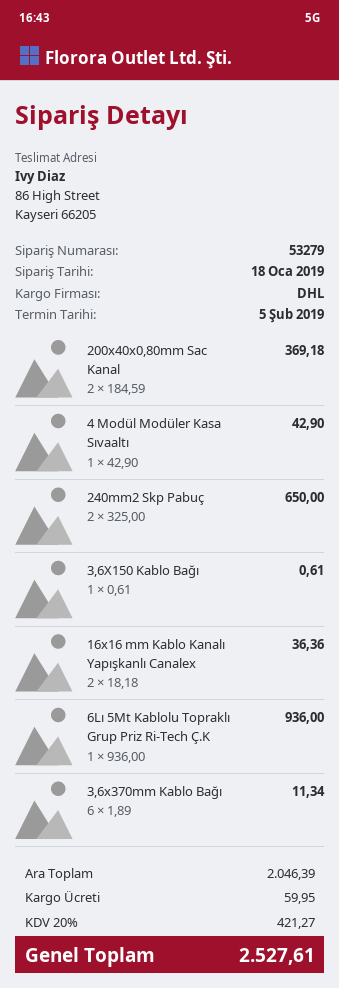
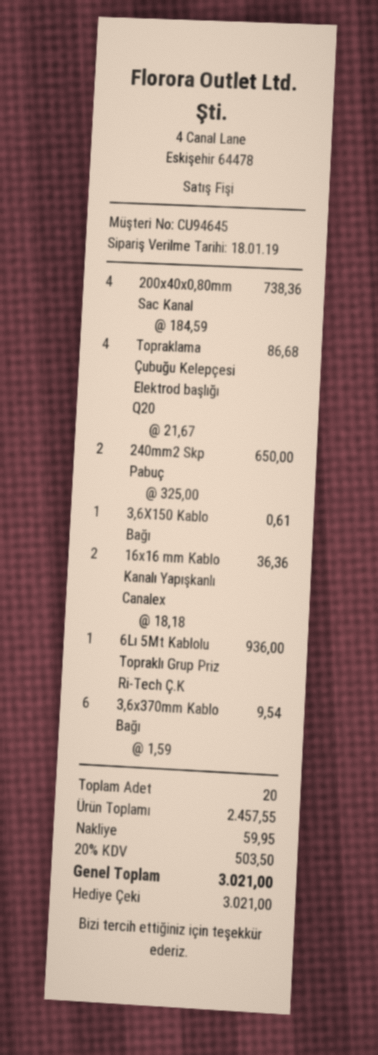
200x40x0,80mm Sac Kanal: 2 x 184.59 = 369.18 -> 4 x 184.59 = 738.36
4 Modül Modüler Kasa Sıvaaltı: 1 x 42.90 = 42.90 -> none
3,6x370mm Kablo Bağı: 6 x 1.89 = 11.34 -> 6 x 1.59 = 9.54
Topraklama Çubuğu Kelepçesi Elektrod başlığı Q20: none -> 4 x 21.67 = 86.68
subtotal: 2046.39 -> 2457.55
tax: 20% = 421.27 -> 20% = 503.50
total: 2527.61 -> 3021.00

